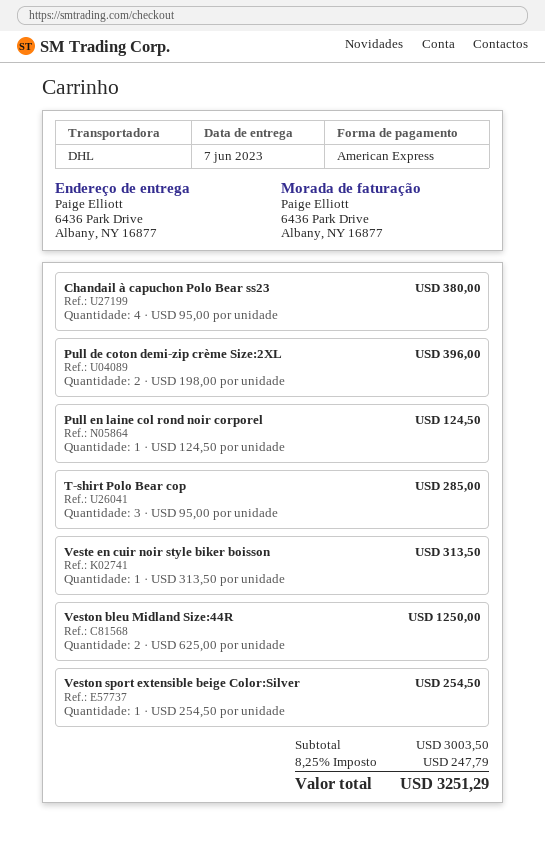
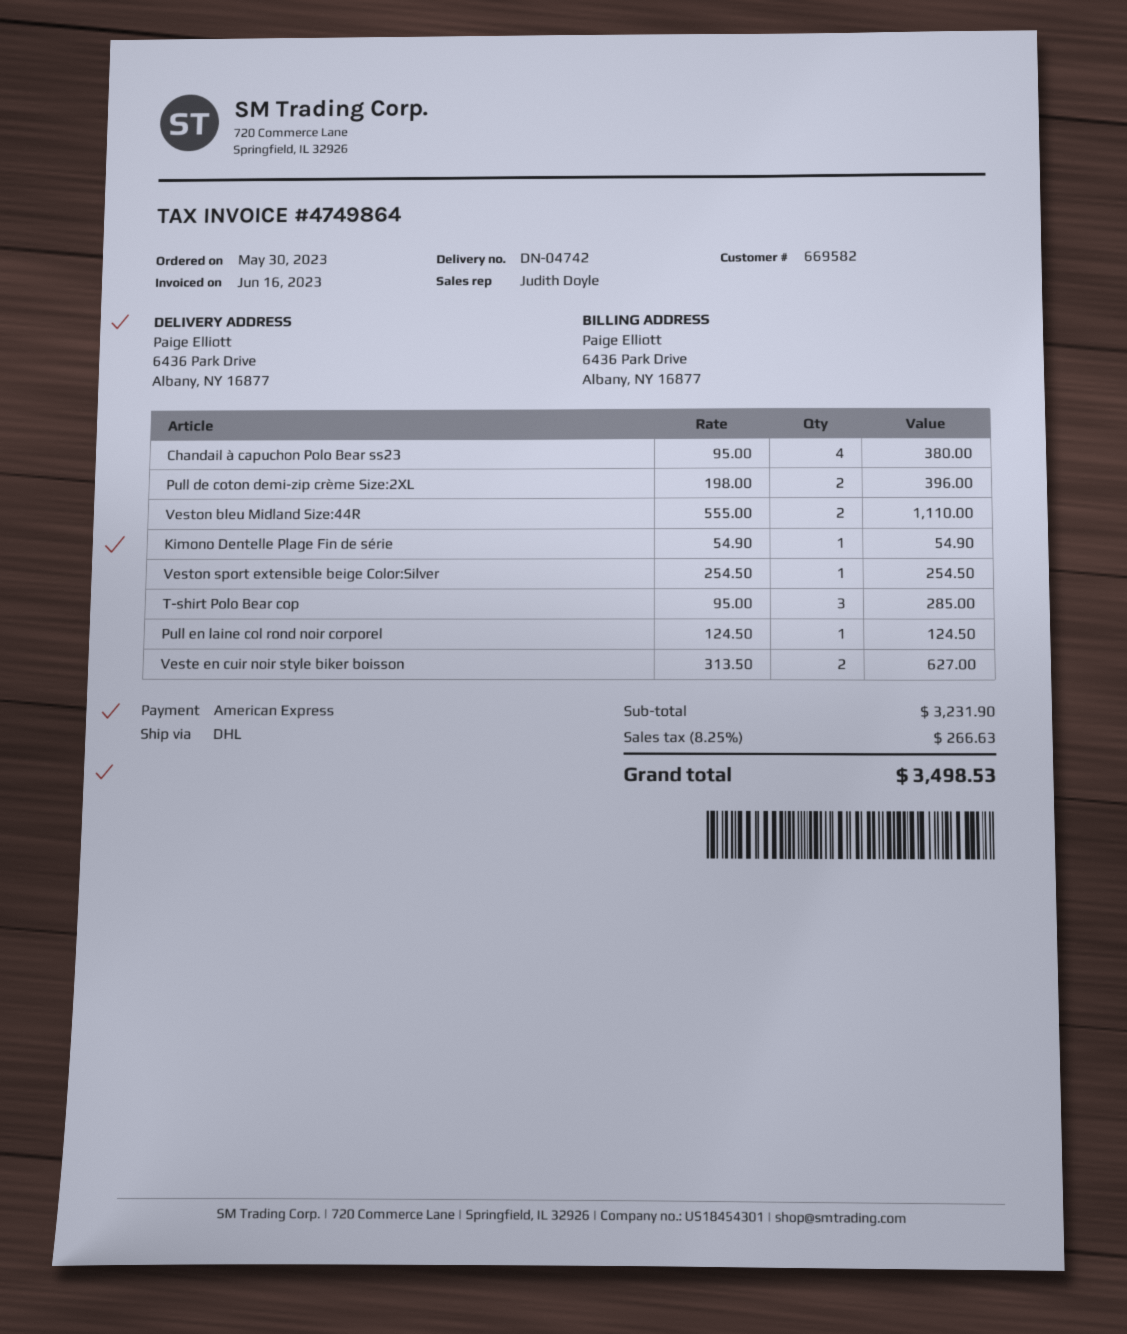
Veste en cuir noir style biker boisson: 1 x 313.50 = 313.50 -> 2 x 313.50 = 627.00
Veston bleu Midland Size:44R: 2 x 625.00 = 1250.00 -> 2 x 555.00 = 1110.00
Kimono Dentelle Plage Fin de série: none -> 1 x 54.90 = 54.90
subtotal: 3003.50 -> 3231.90
tax: 8.25% = 247.79 -> 8.25% = 266.63
total: 3251.29 -> 3498.53

